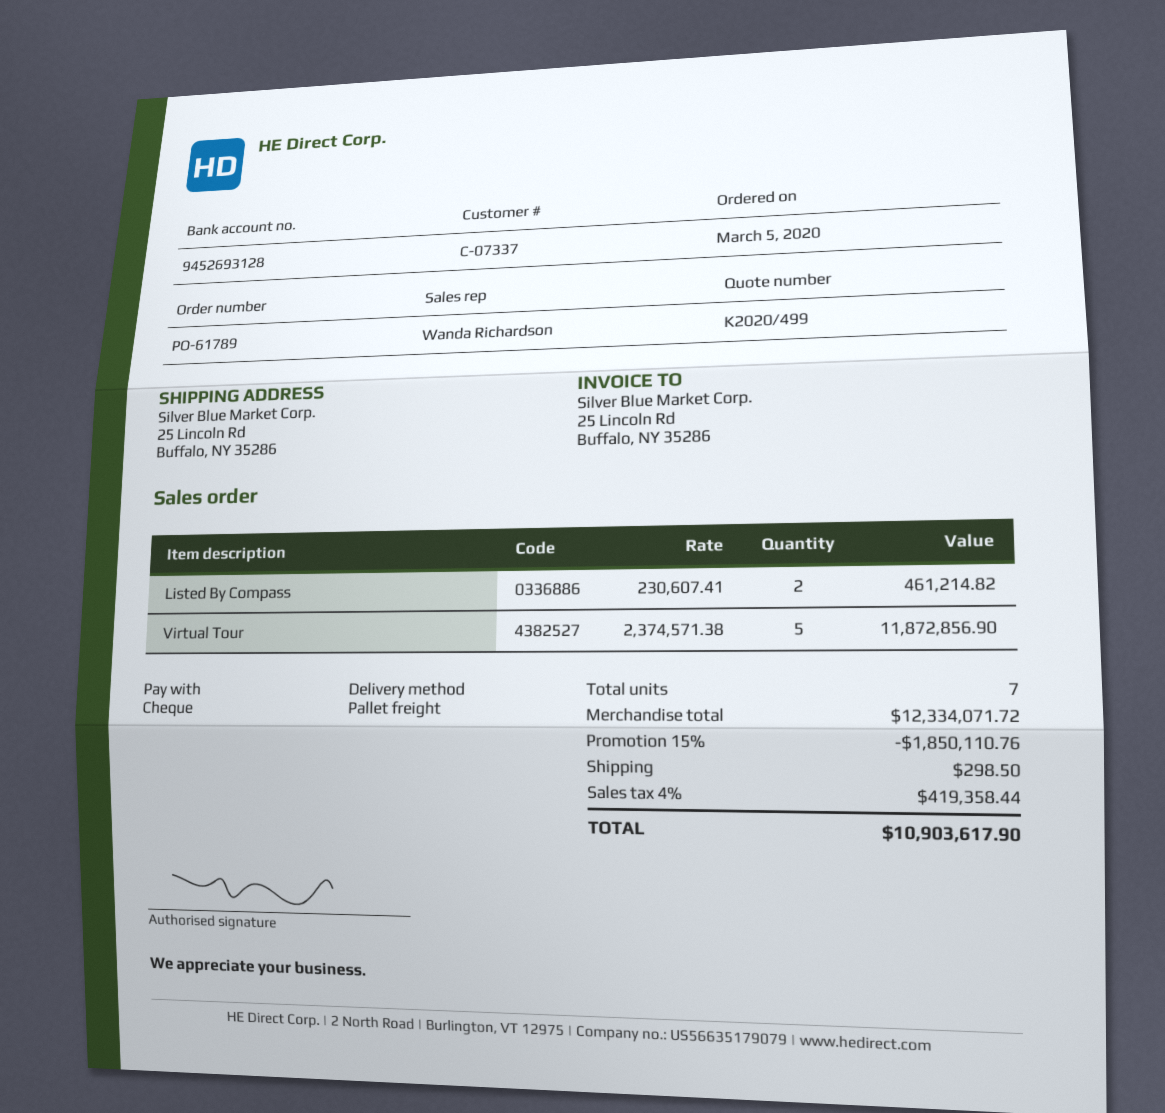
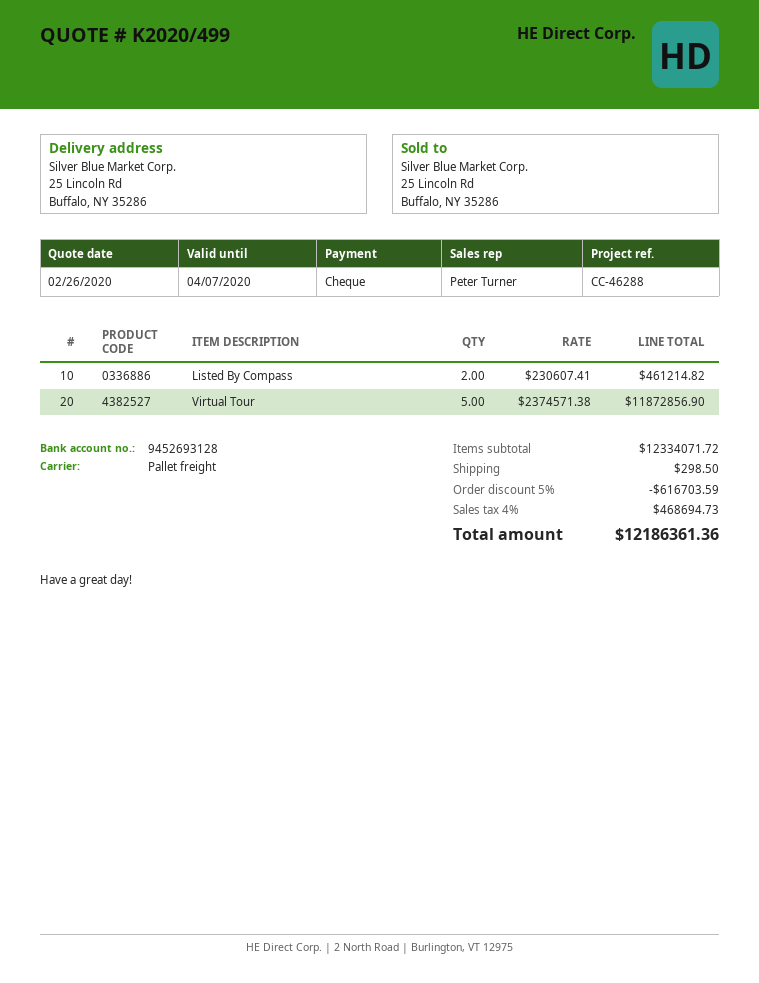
sales rep: Wanda Richardson -> Peter Turner
discount: 15% = 1850110.76 -> 5% = 616703.59
tax: 4% = 419358.44 -> 4% = 468694.73
total: 10903617.90 -> 12186361.36

